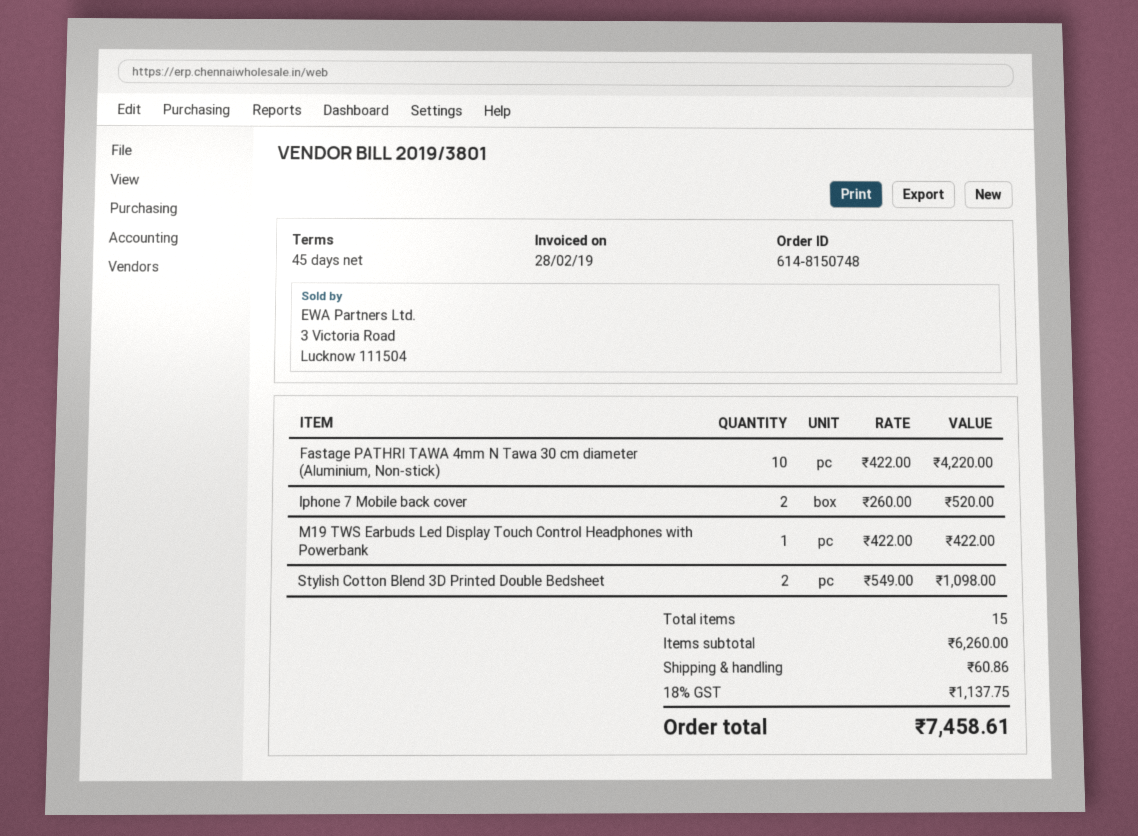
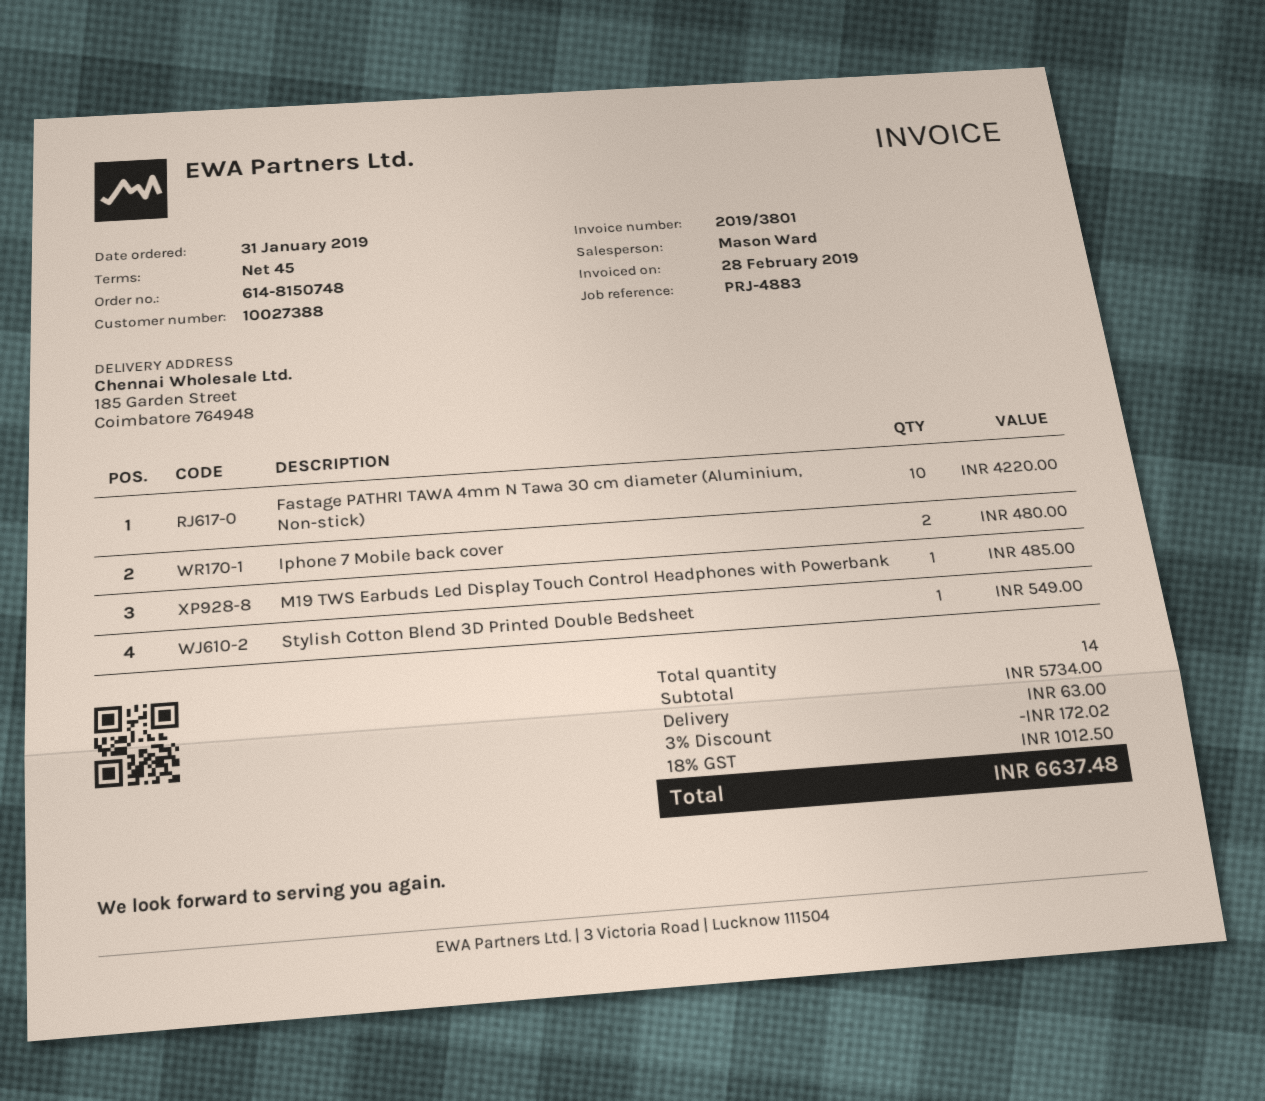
Iphone 7 Mobile back cover: 2 for 520.00 -> 2 for 480.00
M19 TWS Earbuds Led Display Touch Control Headphones with Powerbank: 1 for 422.00 -> 1 for 485.00
Stylish Cotton Blend 3D Printed Double Bedsheet: 2 for 1098.00 -> 1 for 549.00
total quantity: 15 -> 14
subtotal: 6260.00 -> 5734.00
discount: none -> 3% = 172.02
shipping: 60.86 -> 63.00
tax: 18% = 1137.75 -> 18% = 1012.50
total: 7458.61 -> 6637.48

